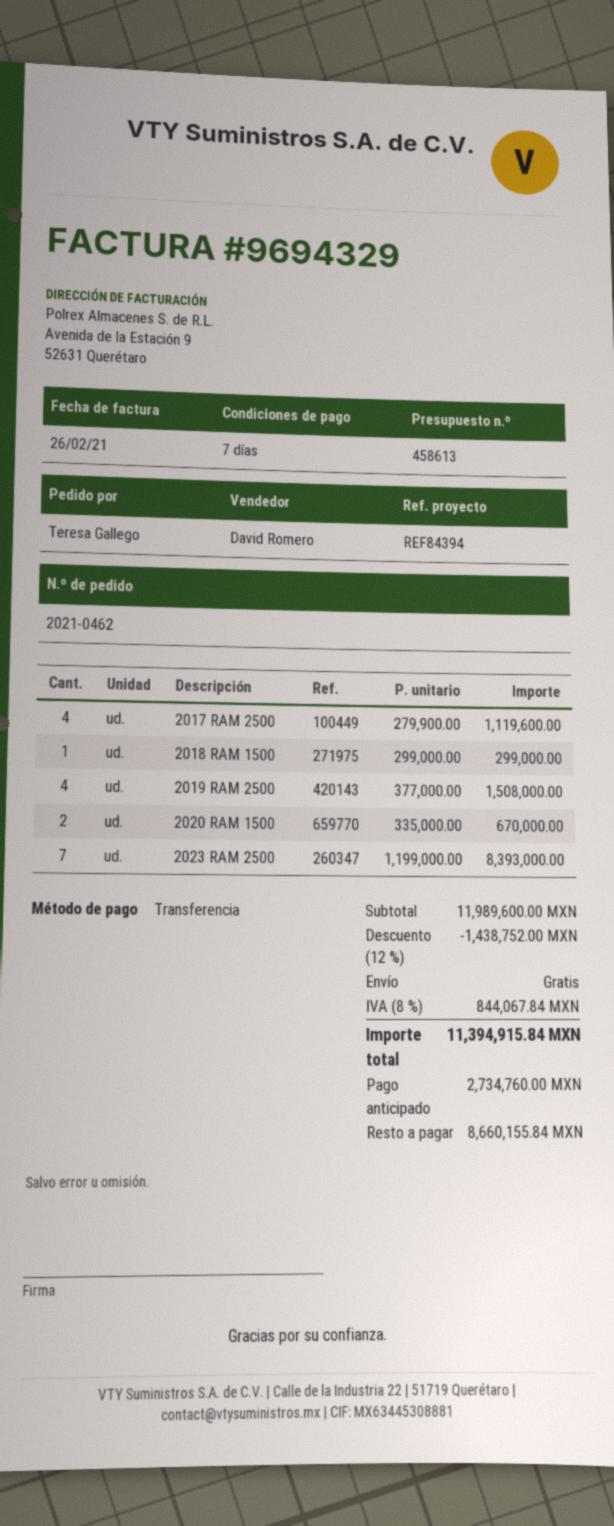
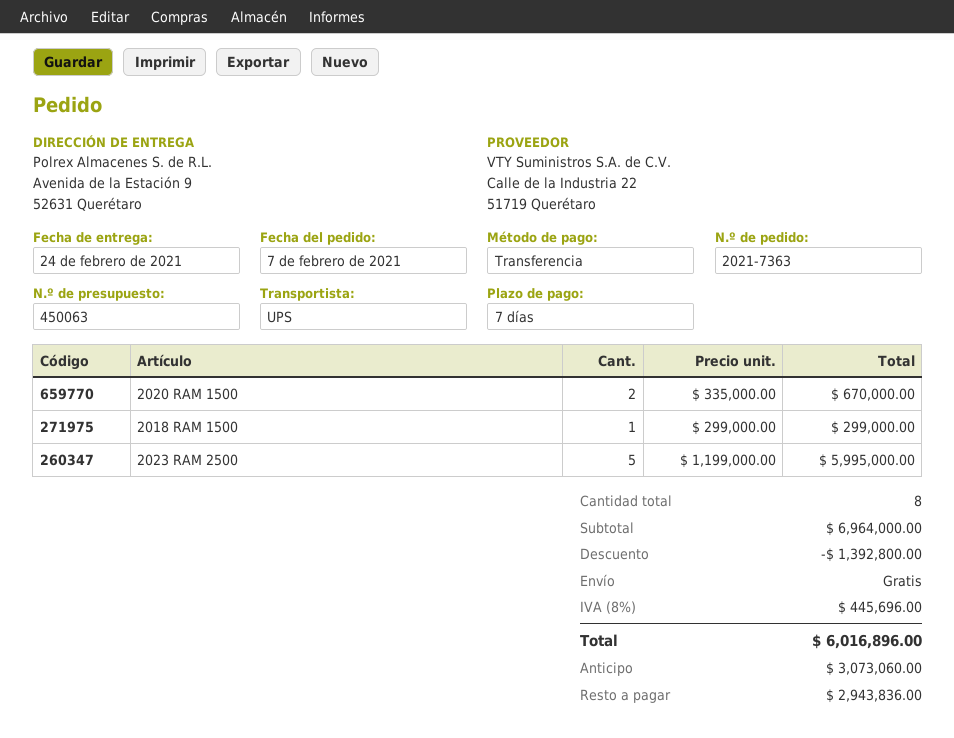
quote number: 458613 -> 450063
order number: 2021-0462 -> 2021-7363
2017 RAM 2500: 4 x 279900.00 = 1119600.00 -> none
2019 RAM 2500: 4 x 377000.00 = 1508000.00 -> none
2023 RAM 2500: 7 x 1199000.00 = 8393000.00 -> 5 x 1199000.00 = 5995000.00
subtotal: 11989600.00 -> 6964000.00
discount: 1438752.00 -> 1392800.00
tax: 8% = 844067.84 -> 8% = 445696.00
total: 11394915.84 -> 6016896.00
deposit: 2734760.00 -> 3073060.00
balance: 8660155.84 -> 2943836.00

